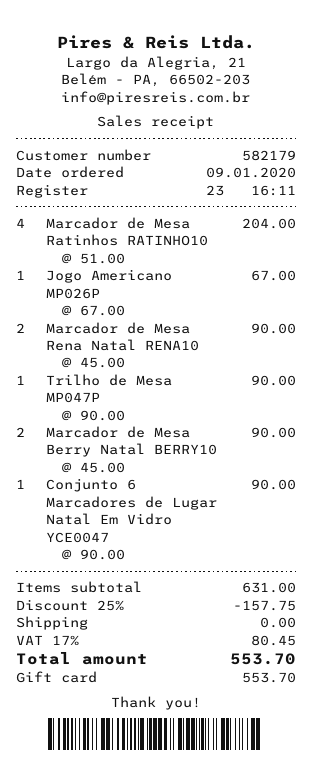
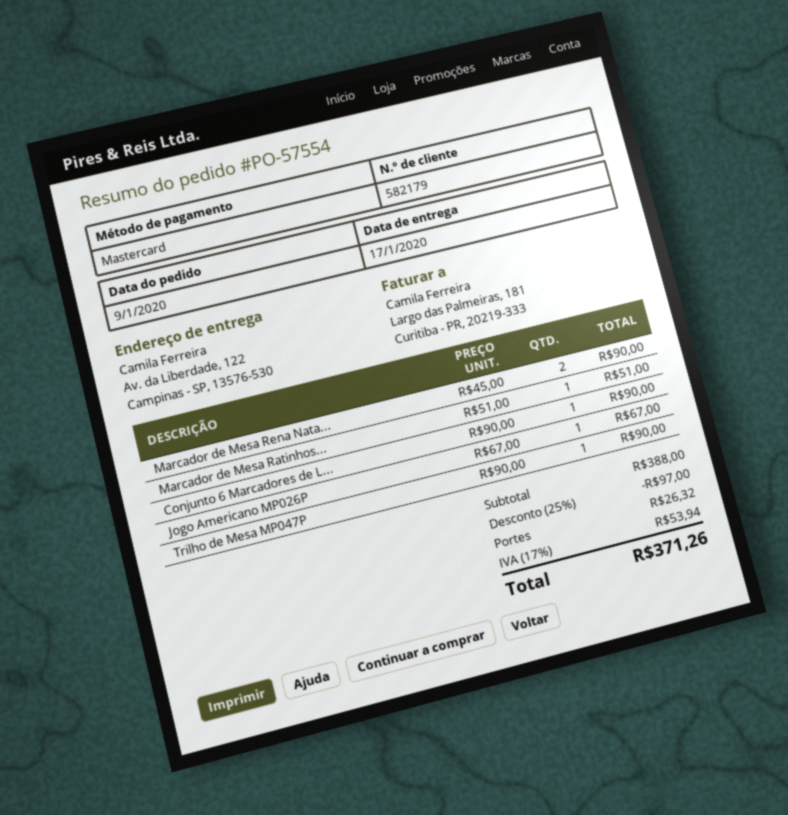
payment method: gift card -> Mastercard
Marcador de Mesa Ratinhos RATINHO10: 4 x 51.00 = 204.00 -> 1 x 51.00 = 51.00
Marcador de Mesa Berry Natal BERRY10: 2 x 45.00 = 90.00 -> none
subtotal: 631.00 -> 388.00
discount: 25% = 157.75 -> 25% = 97.00
shipping: 0.00 -> 26.32
tax: 17% = 80.45 -> 17% = 53.94
total: 553.70 -> 371.26

